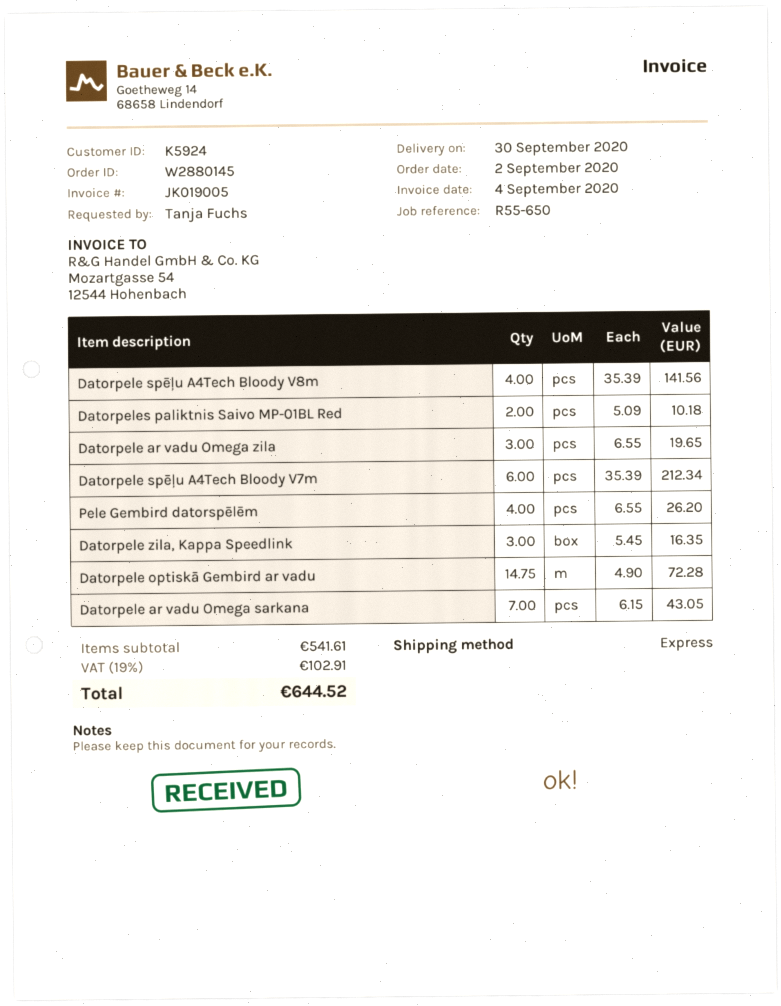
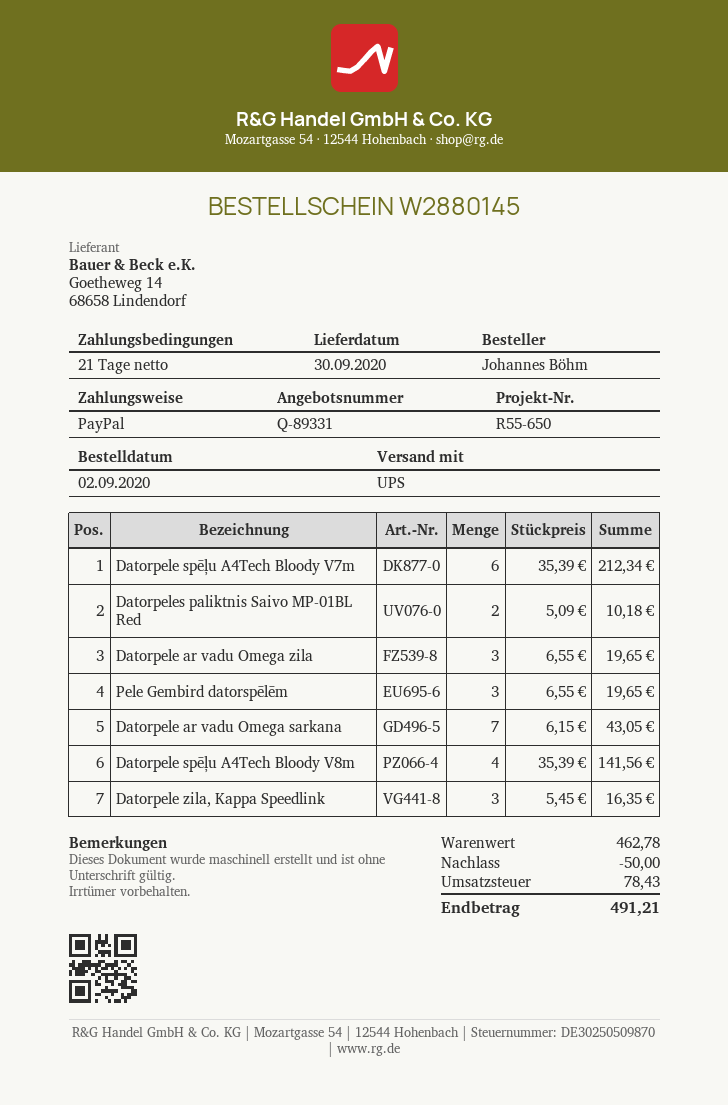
ordered by: Tanja Fuchs -> Johannes Böhm
shipping method: express -> UPS
Pele Gembird datorspēlēm: 4 x 6.55 = 26.20 -> 3 x 6.55 = 19.65
Datorpele optiskā Gembird ar vadu: 14.75 x 4.90 = 72.28 -> none
subtotal: 541.61 -> 462.78
discount: none -> 50.00
tax: 102.91 -> 78.43
total: 644.52 -> 491.21

